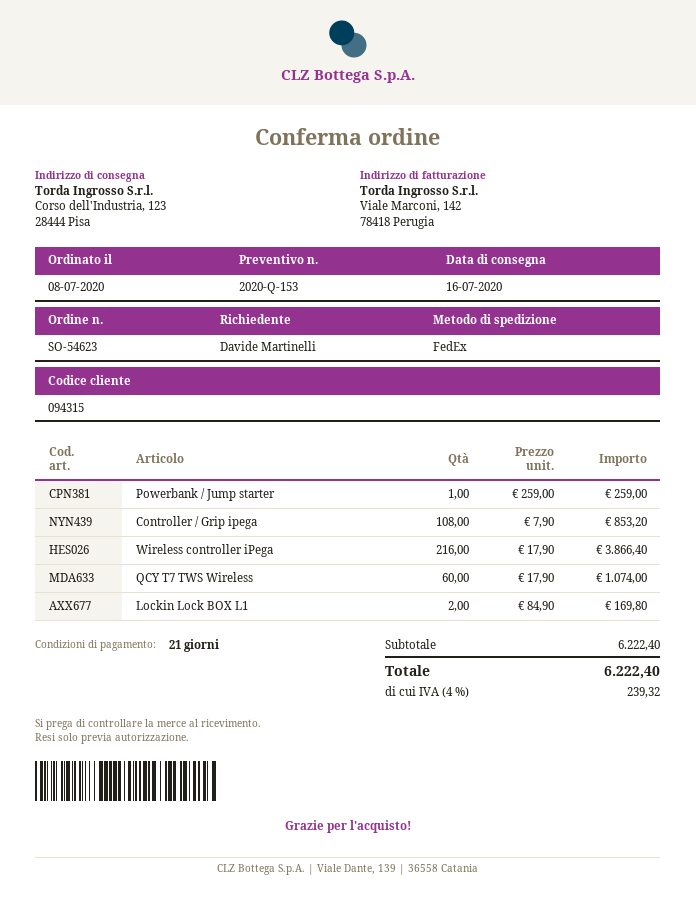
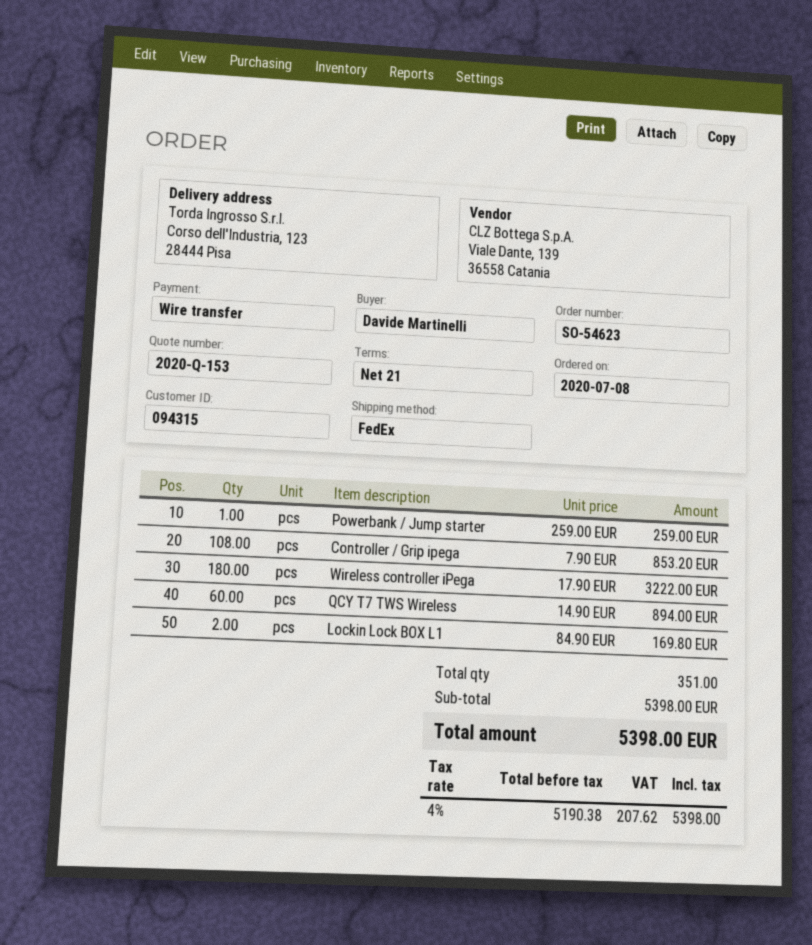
Wireless controller iPega: 216 x 17.90 = 3866.40 -> 180 x 17.90 = 3222.00
QCY T7 TWS Wireless: 60 x 17.90 = 1074.00 -> 60 x 14.90 = 894.00
subtotal: 6222.40 -> 5398.00
tax: 4% = 239.32 -> 4% = 207.62
total: 6222.40 -> 5398.00

